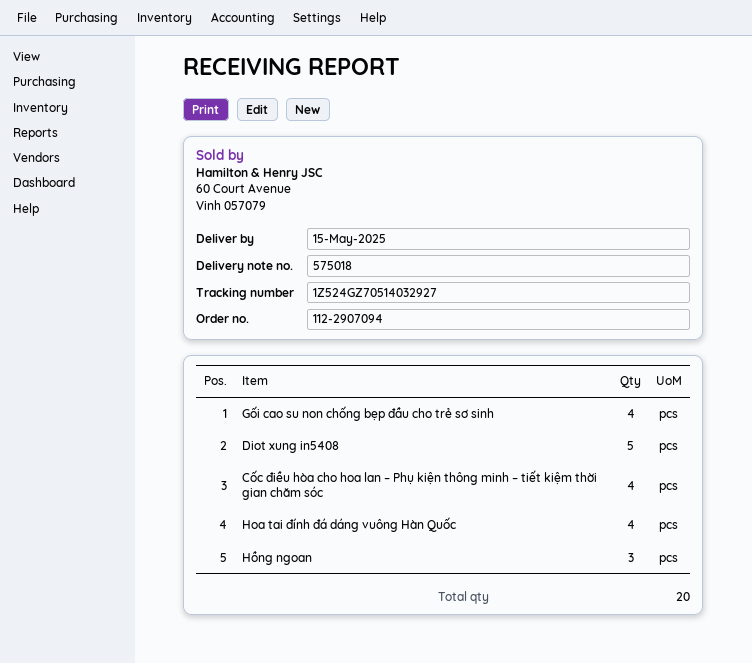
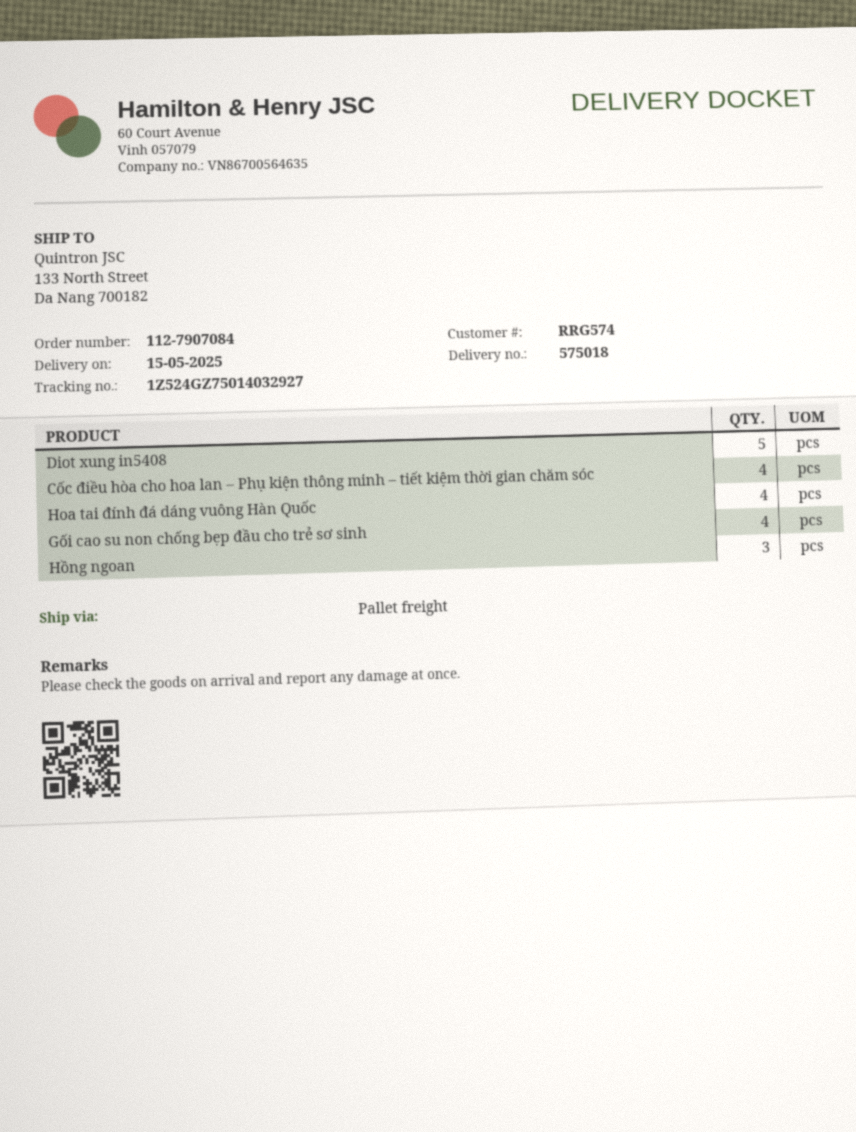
order number: 112-2907094 -> 112-7907084
tracking number: 1Z524GZ70514032927 -> 1Z524GZ75014032927

